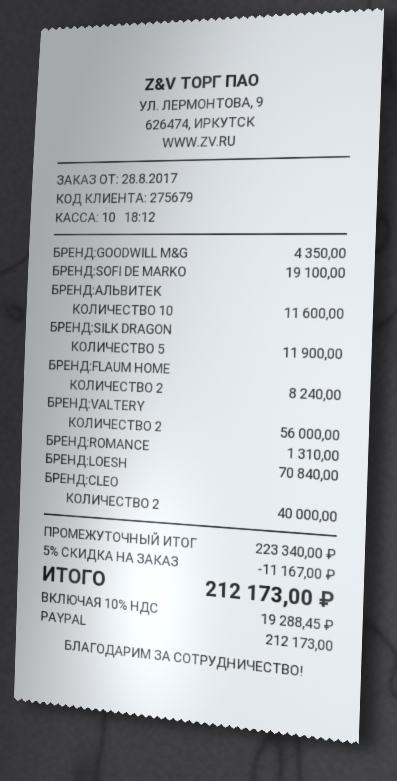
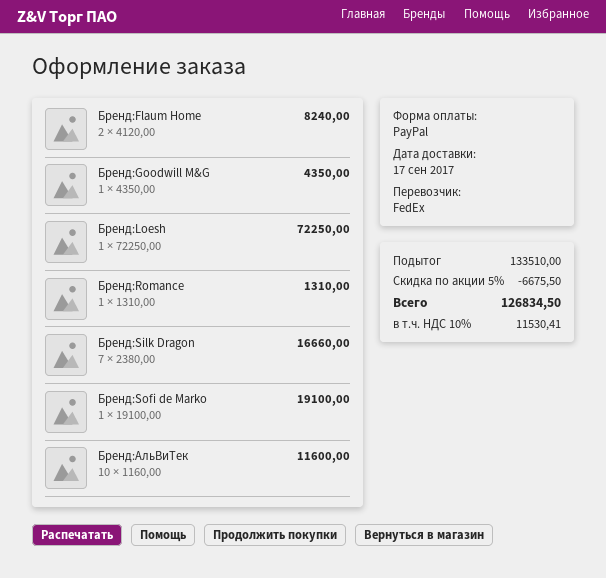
БРЕНД:SILK DRAGON: 5 for 11900.00 -> 7 for 16660.00
БРЕНД:VALTERY: 2 for 56000.00 -> none
БРЕНД:LOESH: 1 for 70840.00 -> 1 for 72250.00
БРЕНД:CLEO: 2 for 40000.00 -> none
subtotal: 223340.00 -> 133510.00
discount: 5% = 11167.00 -> 5% = 6675.50
tax: 10% = 19288.45 -> 10% = 11530.41
total: 212173.00 -> 126834.50

